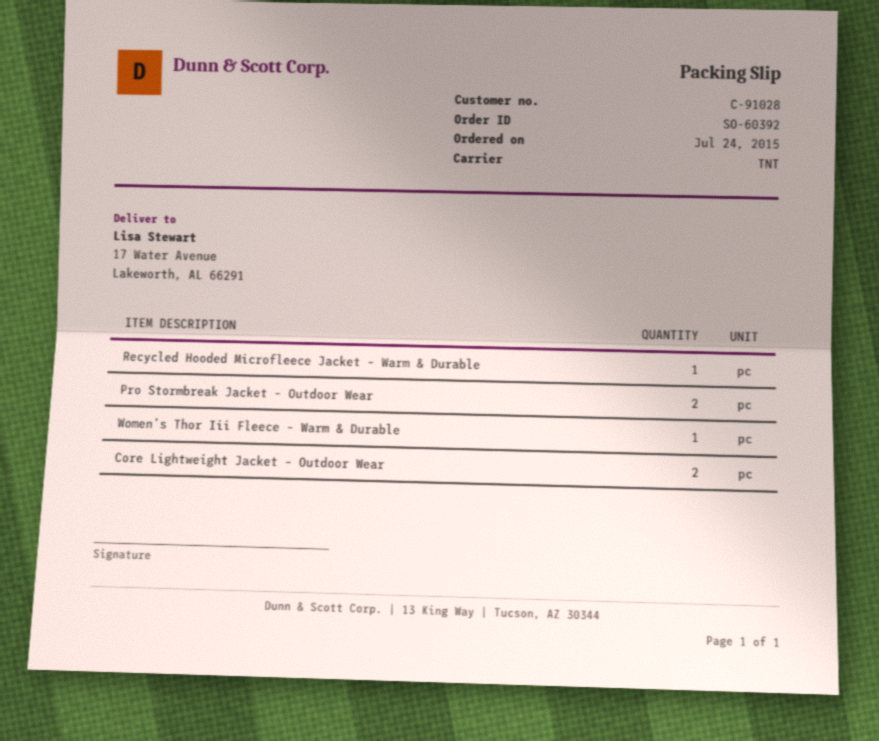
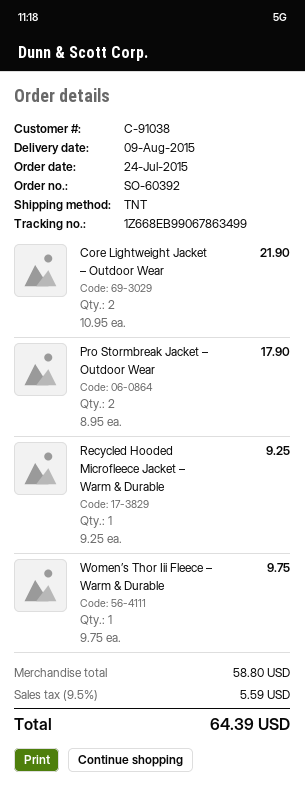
customer number: C-91028 -> C-91038

